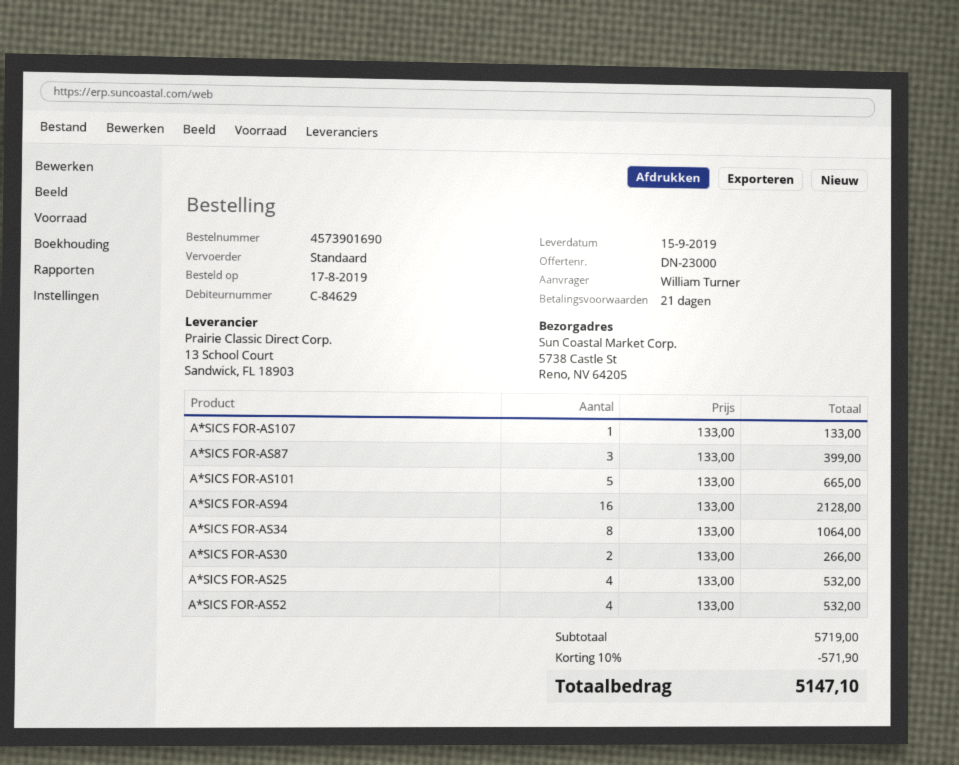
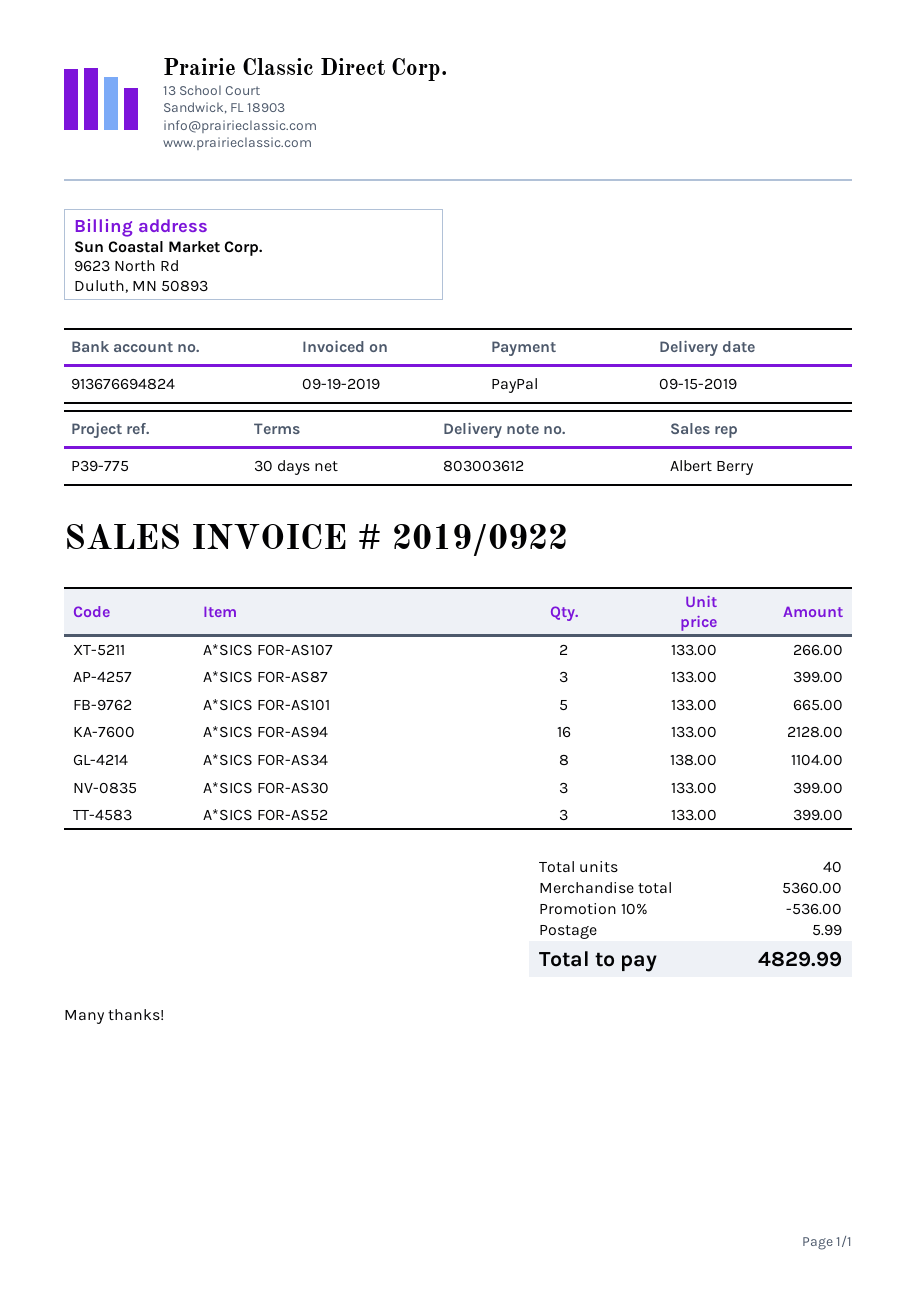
payment terms: 21 days -> 30 days
A*SICS FOR-AS107: 1 x 133.00 = 133.00 -> 2 x 133.00 = 266.00
A*SICS FOR-AS34: 8 x 133.00 = 1064.00 -> 8 x 138.00 = 1104.00
A*SICS FOR-AS30: 2 x 133.00 = 266.00 -> 3 x 133.00 = 399.00
A*SICS FOR-AS25: 4 x 133.00 = 532.00 -> none
A*SICS FOR-AS52: 4 x 133.00 = 532.00 -> 3 x 133.00 = 399.00
subtotal: 5719.00 -> 5360.00
discount: 10% = 571.90 -> 10% = 536.00
shipping: none -> 5.99
total: 5147.10 -> 4829.99

